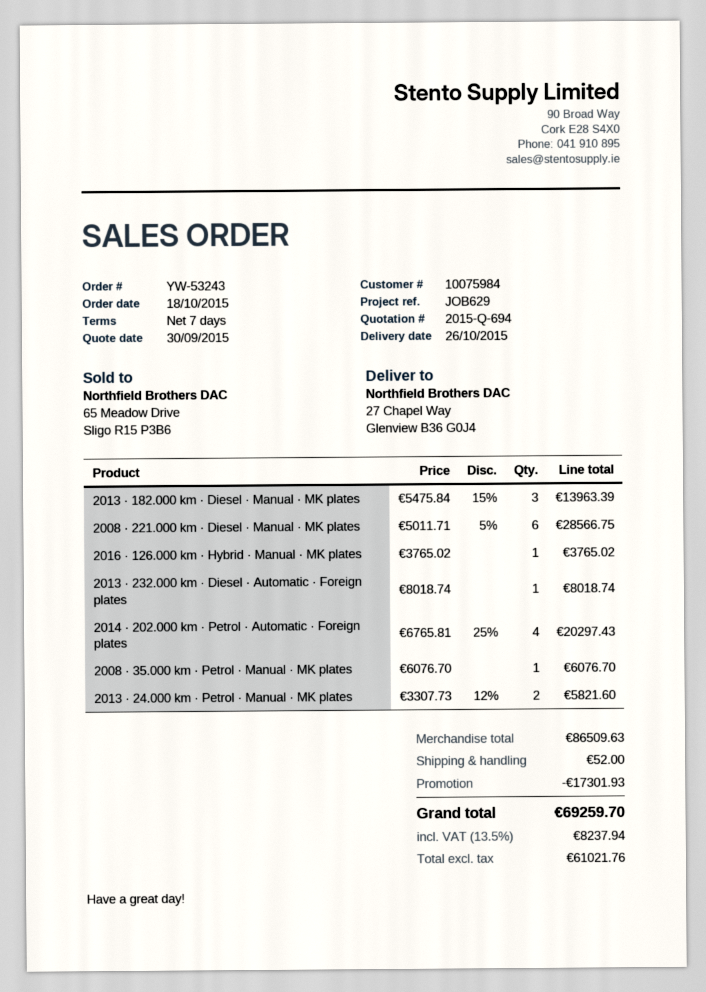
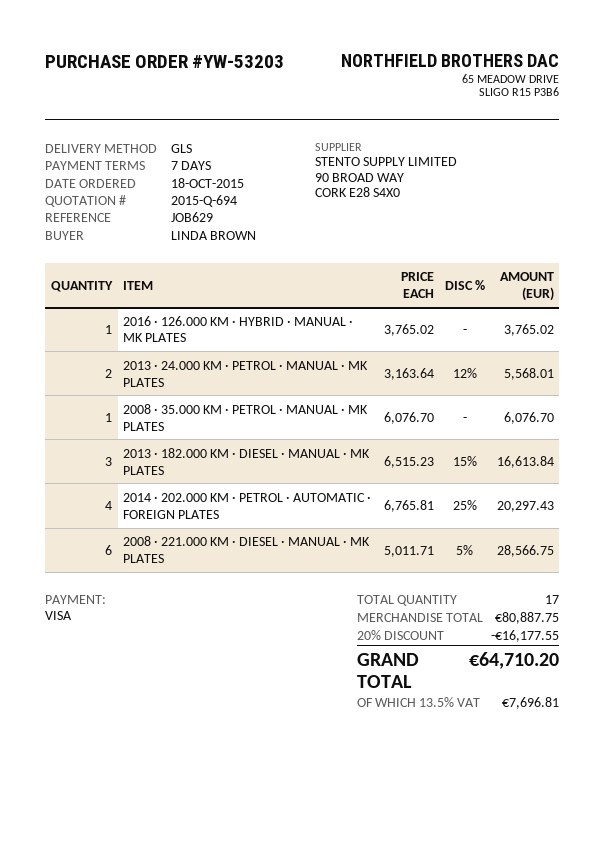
order number: YW-53243 -> YW-53203
2013 · 182.000 km · Diesel · Manual · MK plates: 3 x 5475.84 - 15% = 13963.39 -> 3 x 6515.23 - 15% = 16613.84
2013 · 232.000 km · Diesel · Automatic · Foreign plates: 1 x 8018.74 = 8018.74 -> none
2013 · 24.000 km · Petrol · Manual · MK plates: 2 x 3307.73 - 12% = 5821.60 -> 2 x 3163.64 - 12% = 5568.01
subtotal: 86509.63 -> 80887.75
discount: 17301.93 -> 16177.55
shipping: 52.00 -> none
tax: 13.5% = 8237.94 -> 13.5% = 7696.81
total: 69259.70 -> 64710.20

